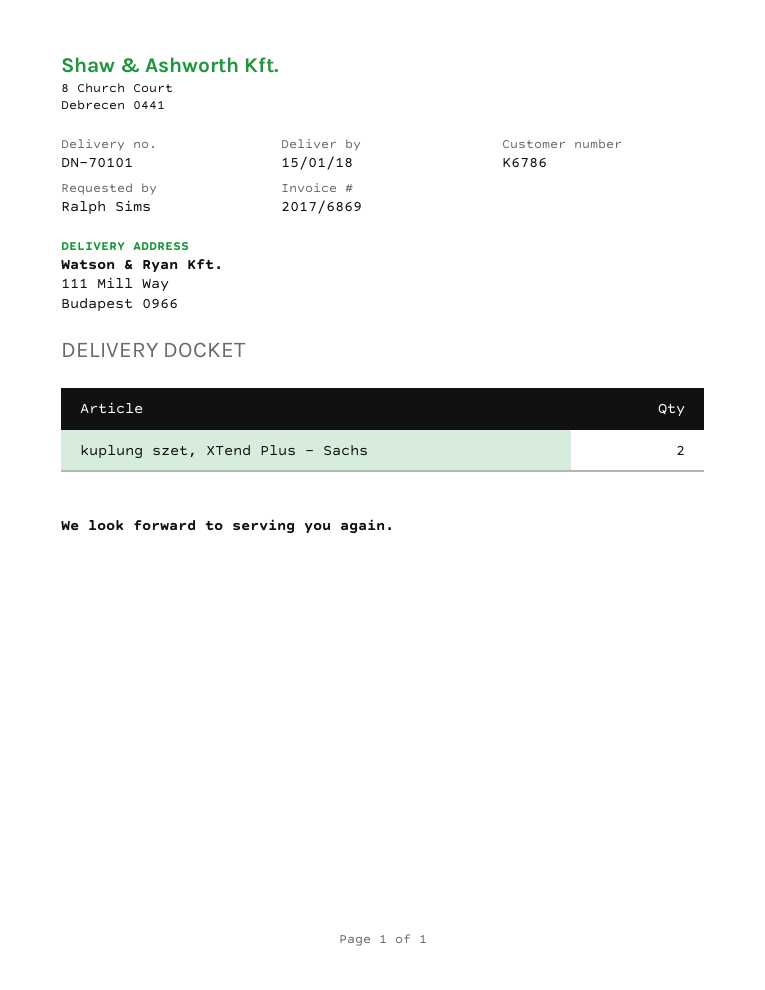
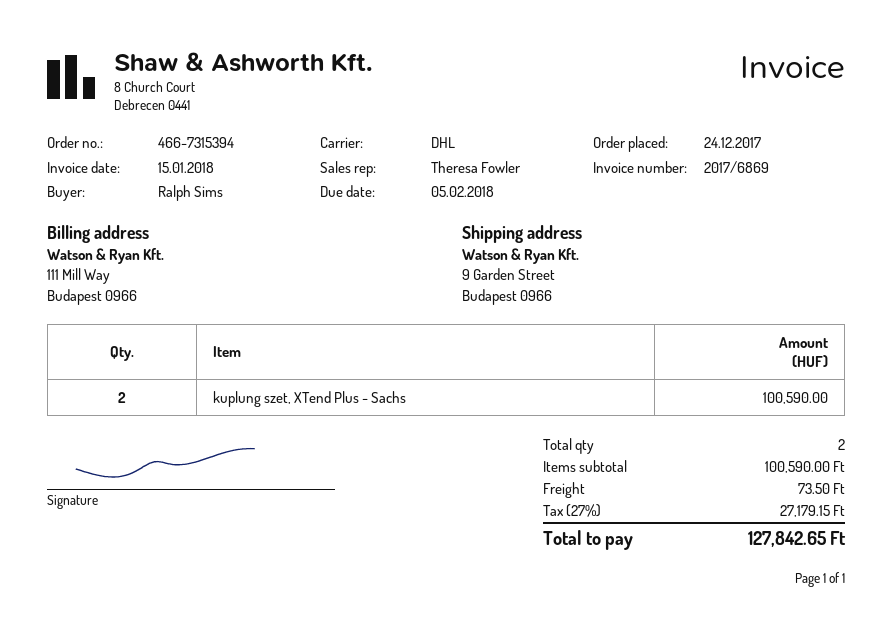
ship to: 111 Mill Way, Budapest 0966 -> 9 Garden Street, Budapest 0966

